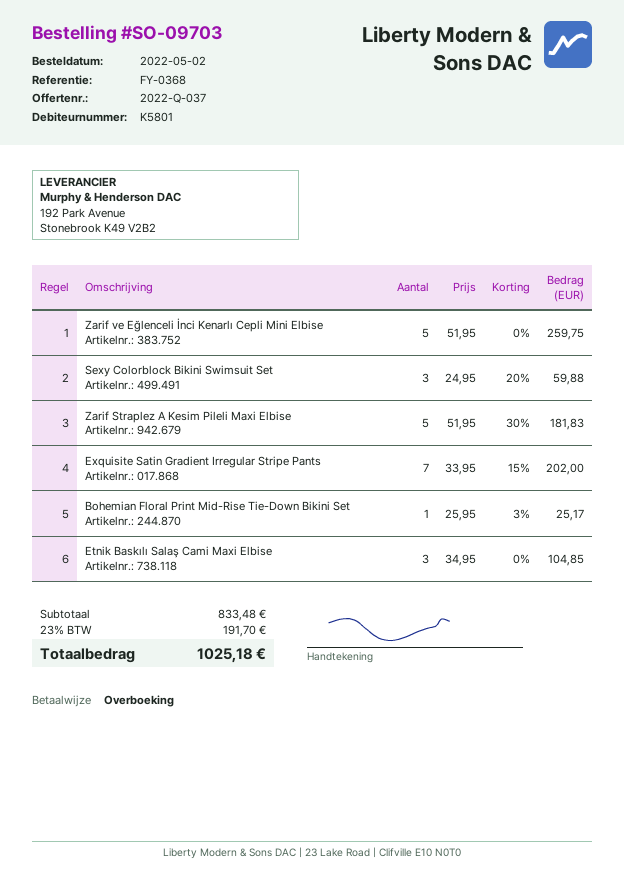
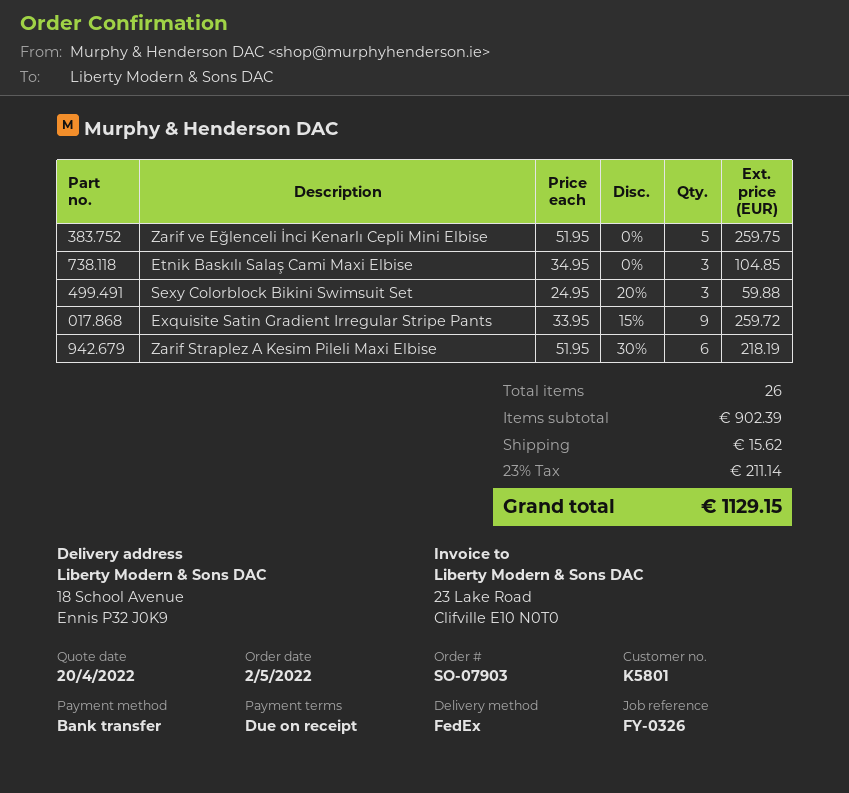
order number: SO-09703 -> SO-07903
reference: FY-0368 -> FY-0326
Zarif Straplez A Kesim Pileli Maxi Elbise: 5 x 51.95 - 30% = 181.83 -> 6 x 51.95 - 30% = 218.19
Exquisite Satin Gradient Irregular Stripe Pants: 7 x 33.95 - 15% = 202.00 -> 9 x 33.95 - 15% = 259.72
Bohemian Floral Print Mid-Rise Tie-Down Bikini Set: 1 x 25.95 - 3% = 25.17 -> none
subtotal: 833.48 -> 902.39
shipping: none -> 15.62
tax: 23% = 191.70 -> 23% = 211.14
total: 1025.18 -> 1129.15

